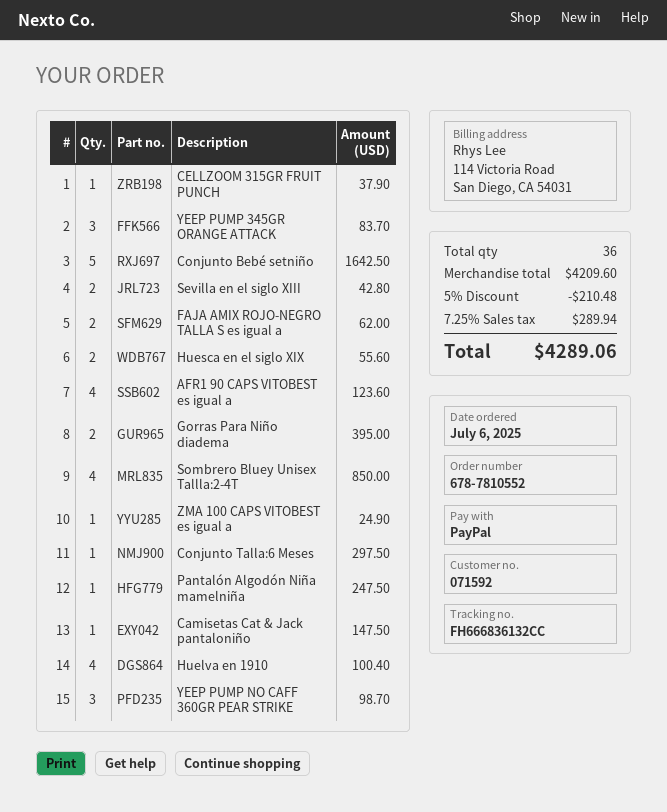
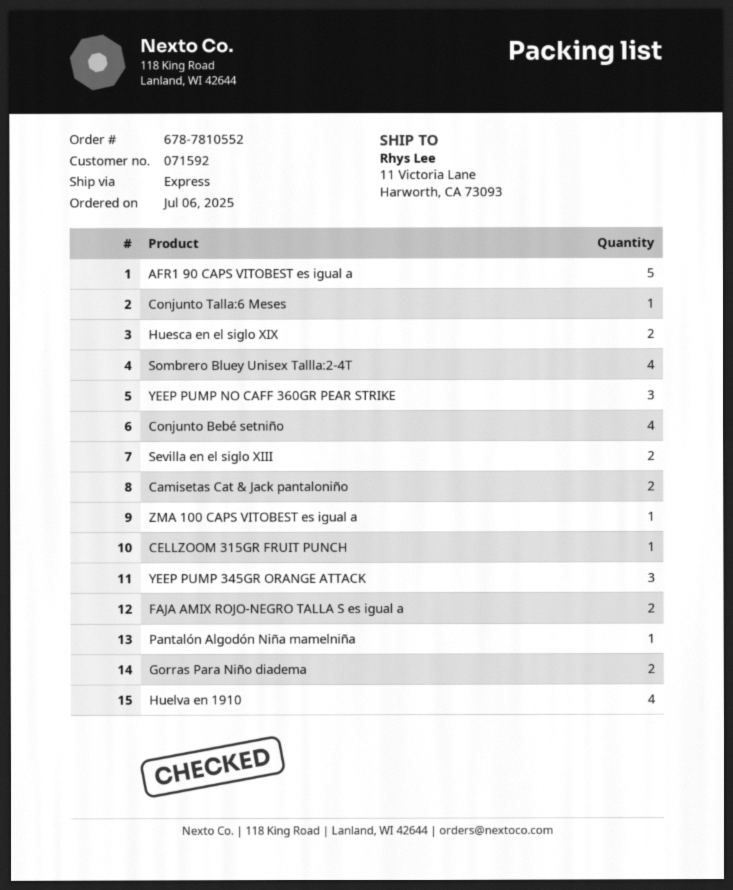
Conjunto Bebé setniño: 5 -> 4
AFR1 90 CAPS VITOBEST es igual a: 4 -> 5
Camisetas Cat & Jack pantaloniño: 1 -> 2

